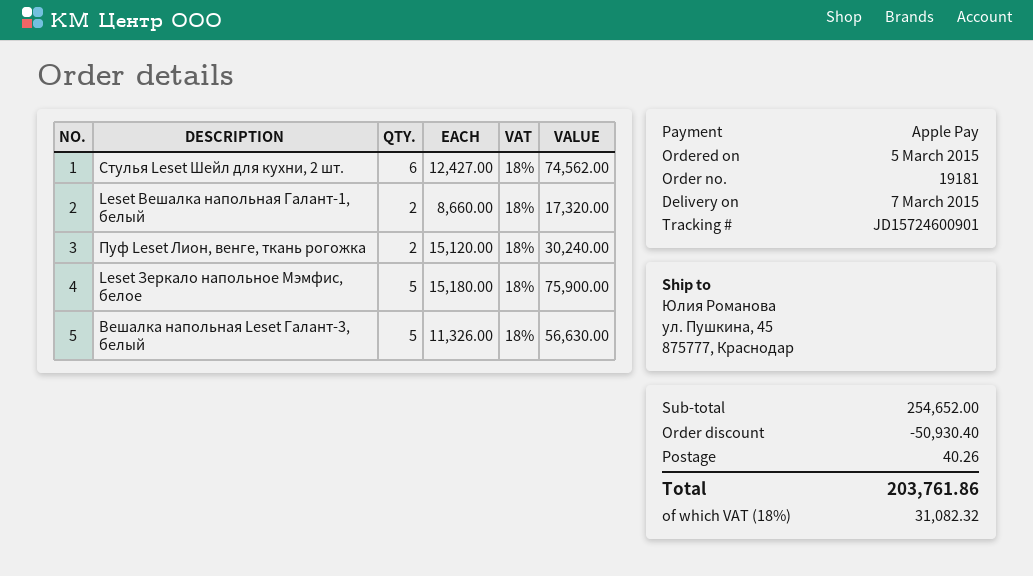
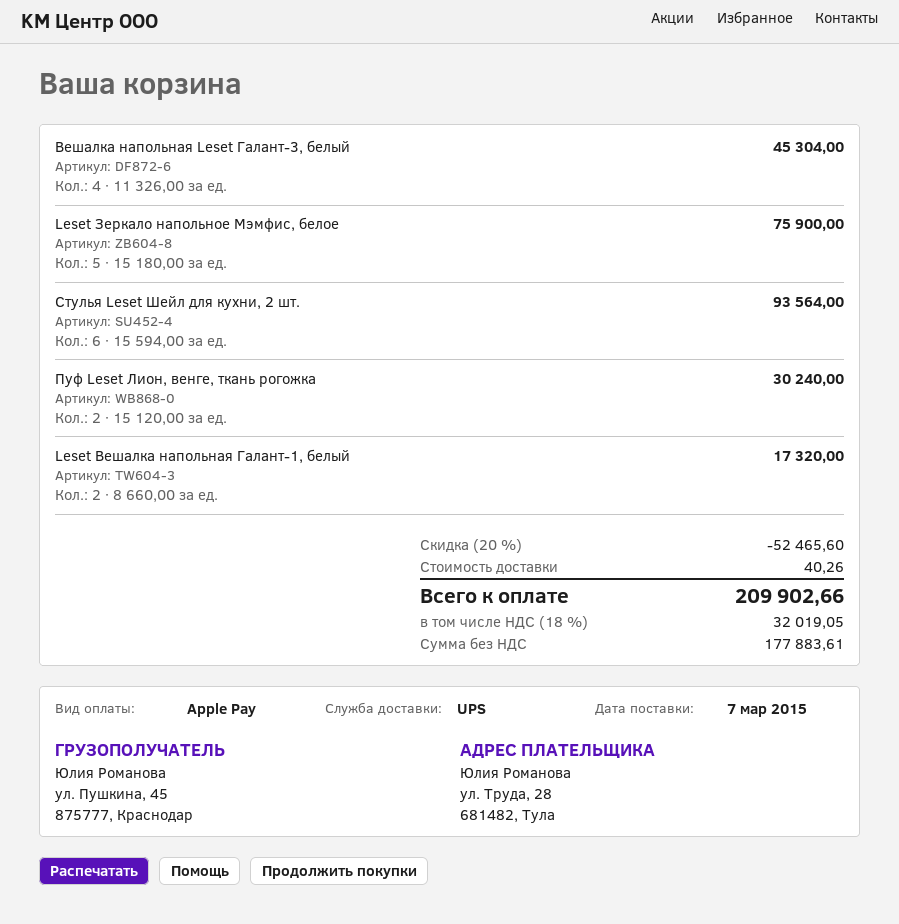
Стулья Leset Шейл для кухни, 2 шт.: 6 x 12427.00 = 74562.00 -> 6 x 15594.00 = 93564.00
Вешалка напольная Leset Галант-3, белый: 5 x 11326.00 = 56630.00 -> 4 x 11326.00 = 45304.00
discount: 50930.40 -> 52465.60
tax: 18% = 31082.32 -> 18% = 32019.05
total: 203761.86 -> 209902.66

